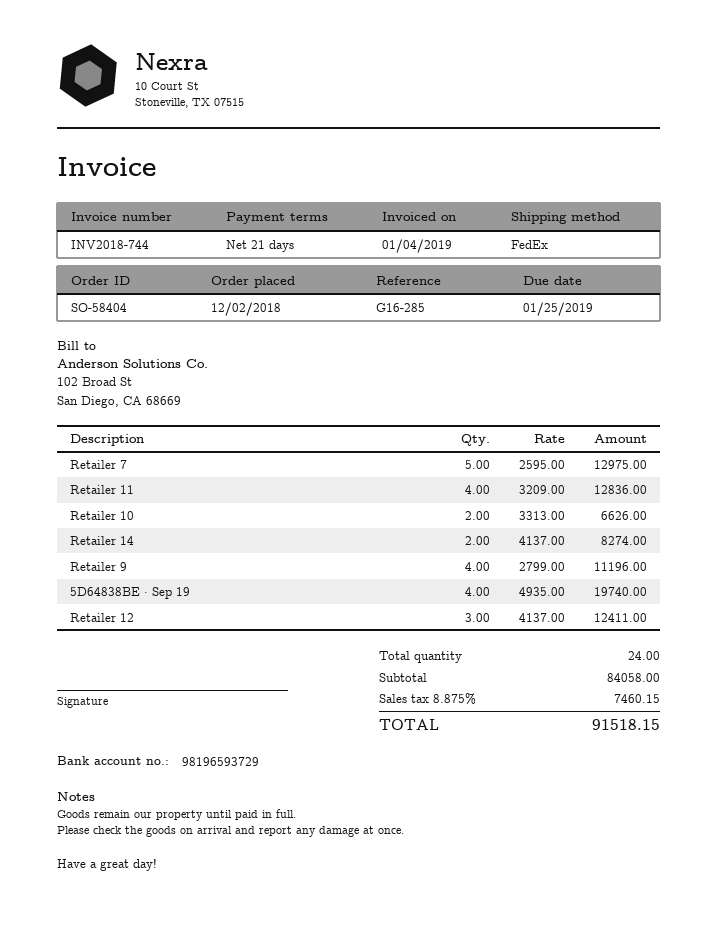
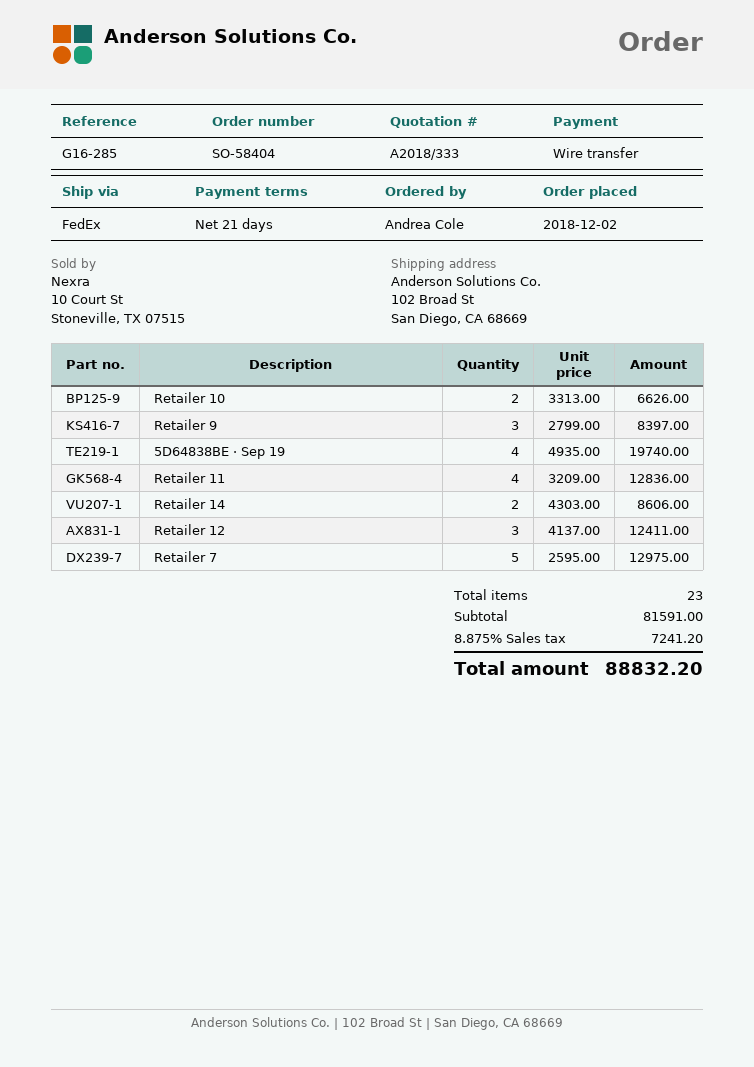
Retailer 14: 2 x 4137.00 = 8274.00 -> 2 x 4303.00 = 8606.00
Retailer 9: 4 x 2799.00 = 11196.00 -> 3 x 2799.00 = 8397.00
total quantity: 24 -> 23
subtotal: 84058.00 -> 81591.00
tax: 8.875% = 7460.15 -> 8.875% = 7241.20
total: 91518.15 -> 88832.20

